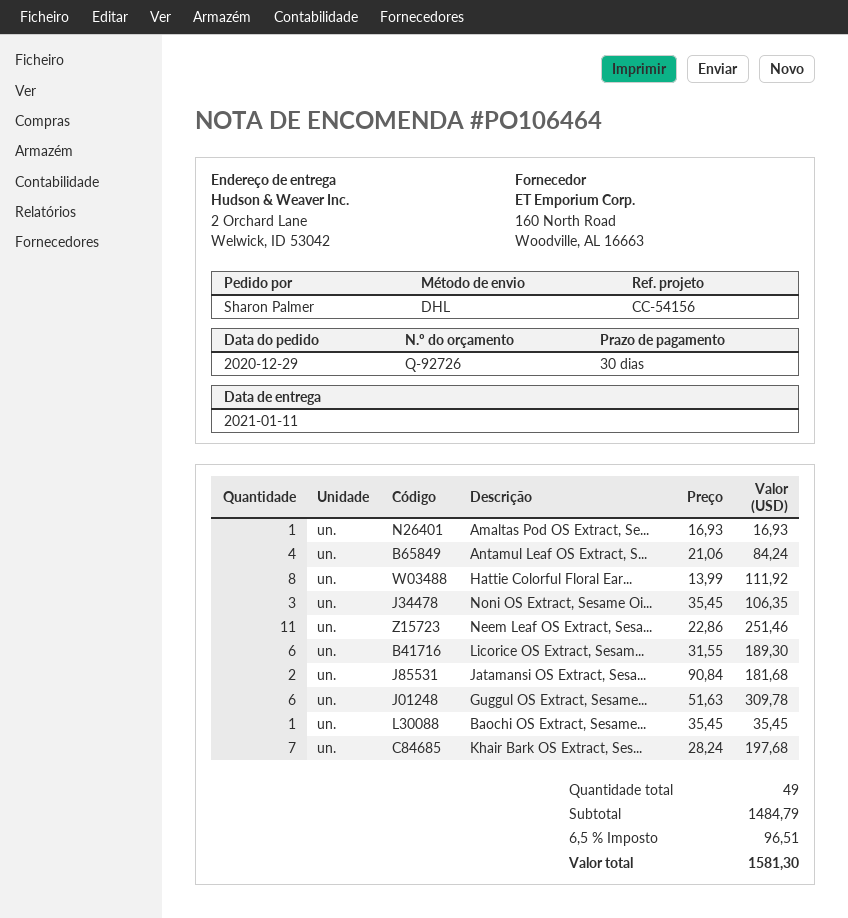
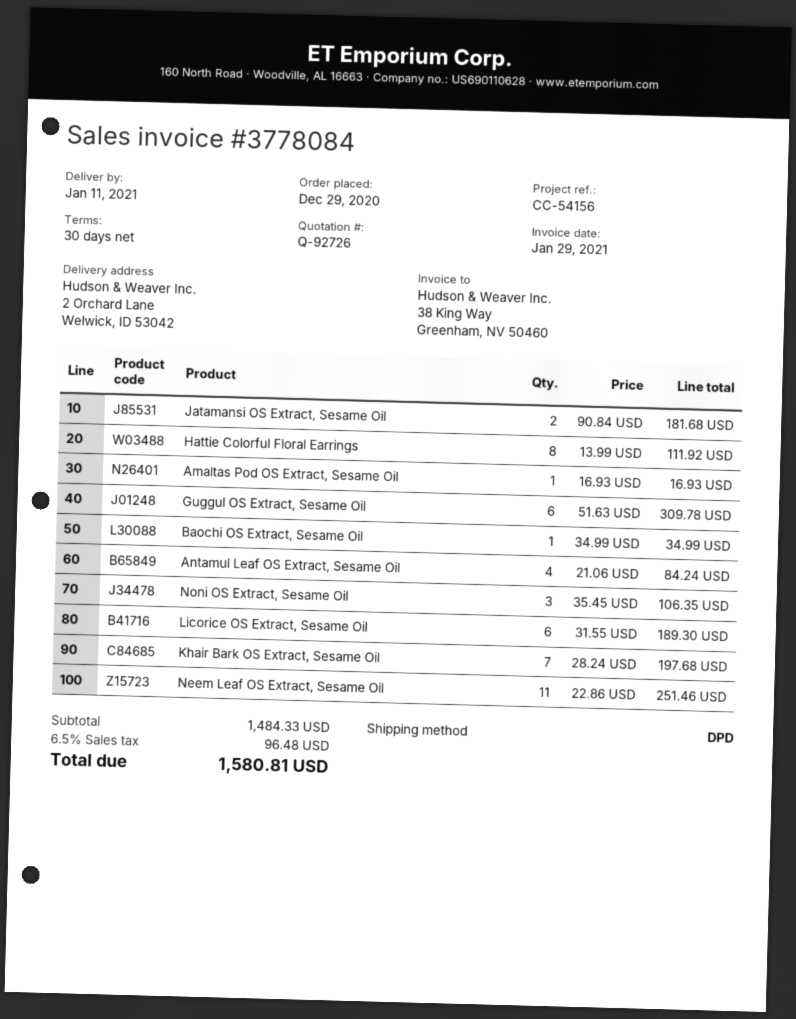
shipping method: DHL -> DPD
Baochi OS Extract, Sesame...: 1 x 35.45 = 35.45 -> 1 x 34.99 = 34.99
subtotal: 1484.79 -> 1484.33
tax: 6.5% = 96.51 -> 6.5% = 96.48
total: 1581.30 -> 1580.81

